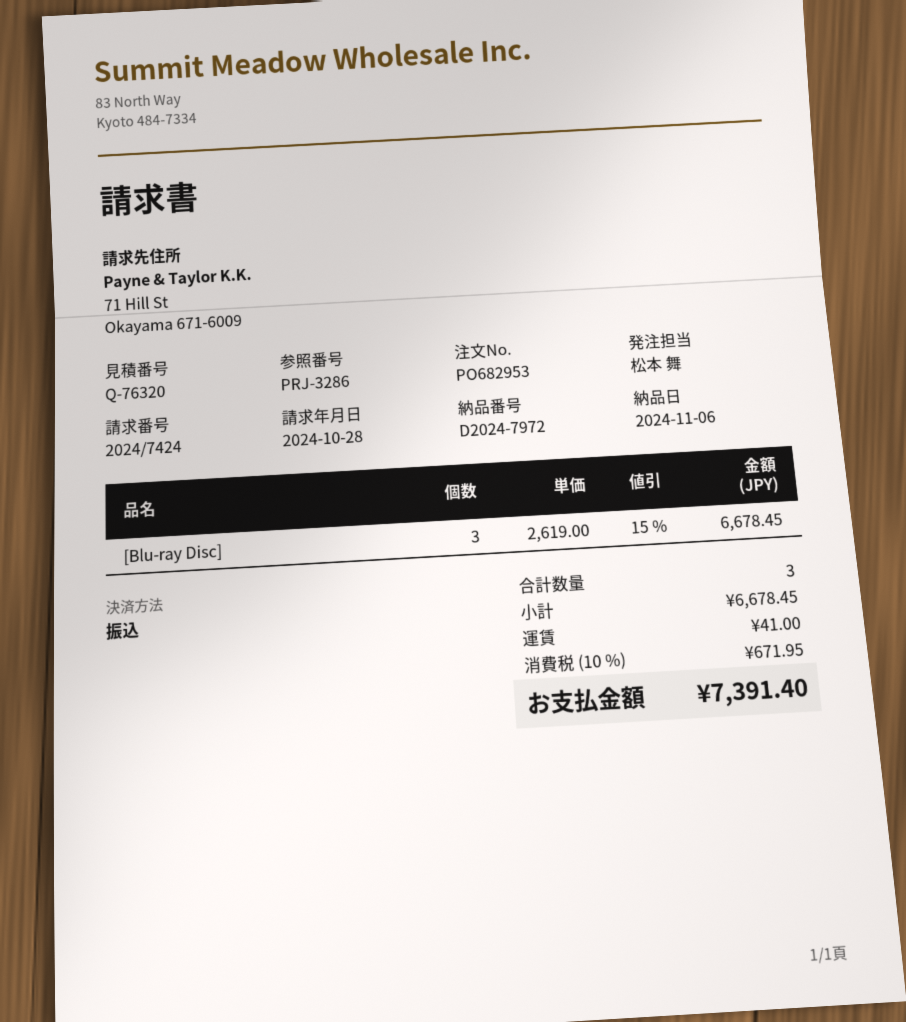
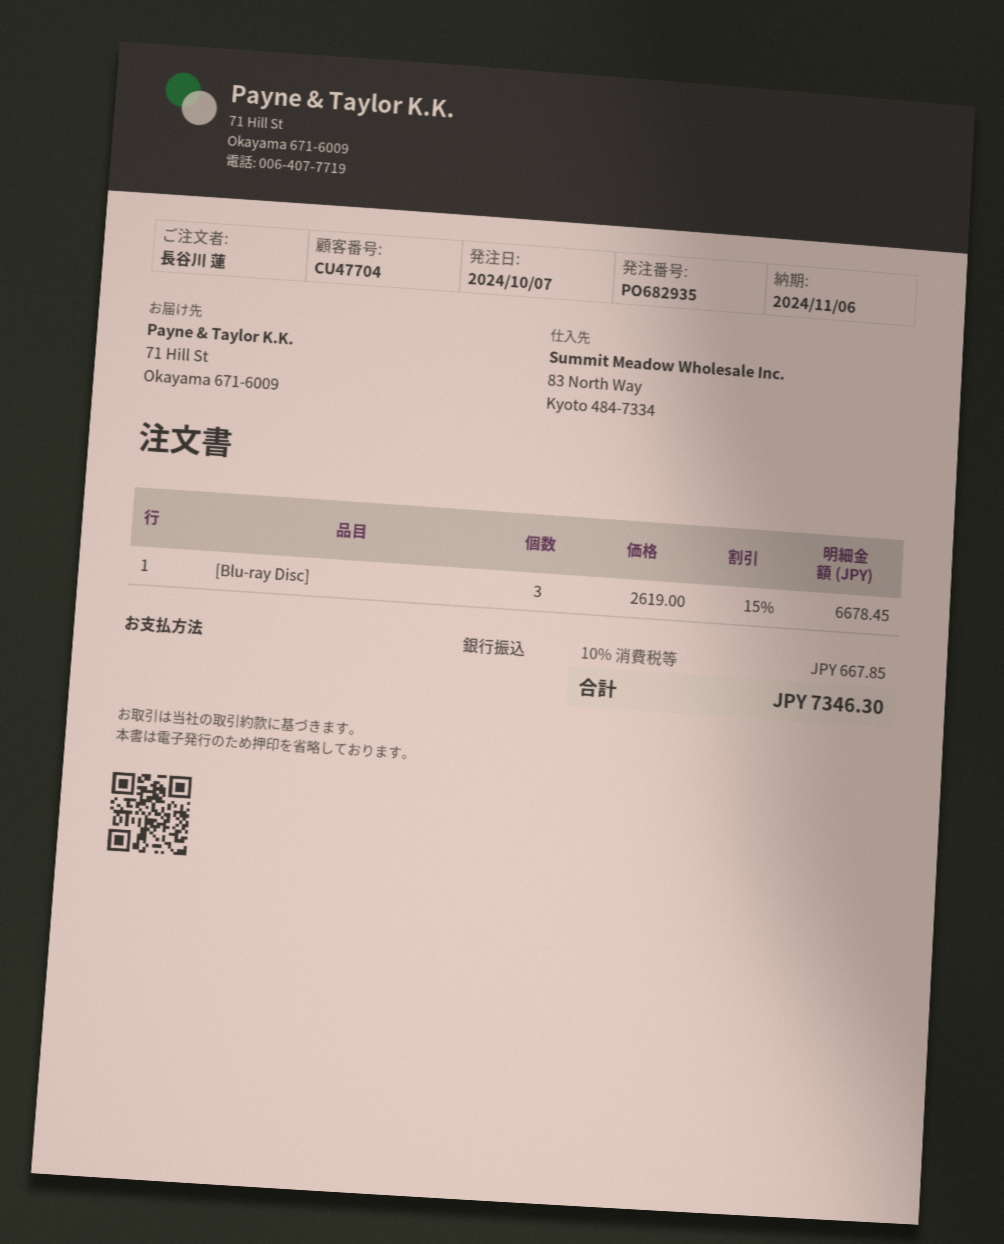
order number: PO682953 -> PO682935
ordered by: 松本 舞 -> 長谷川 蓮
shipping: 41.00 -> none
tax: 10% = 671.95 -> 10% = 667.85
total: 7391.40 -> 7346.30

